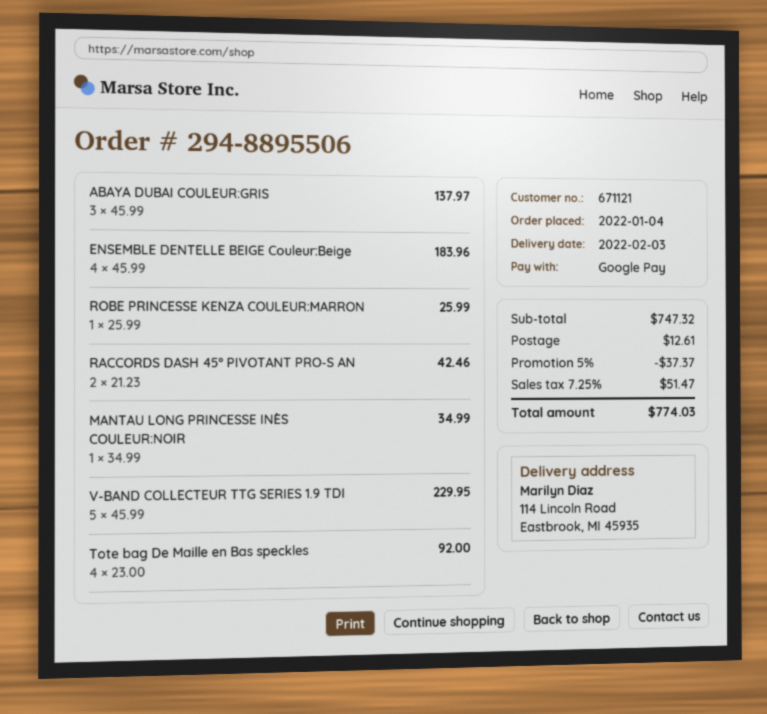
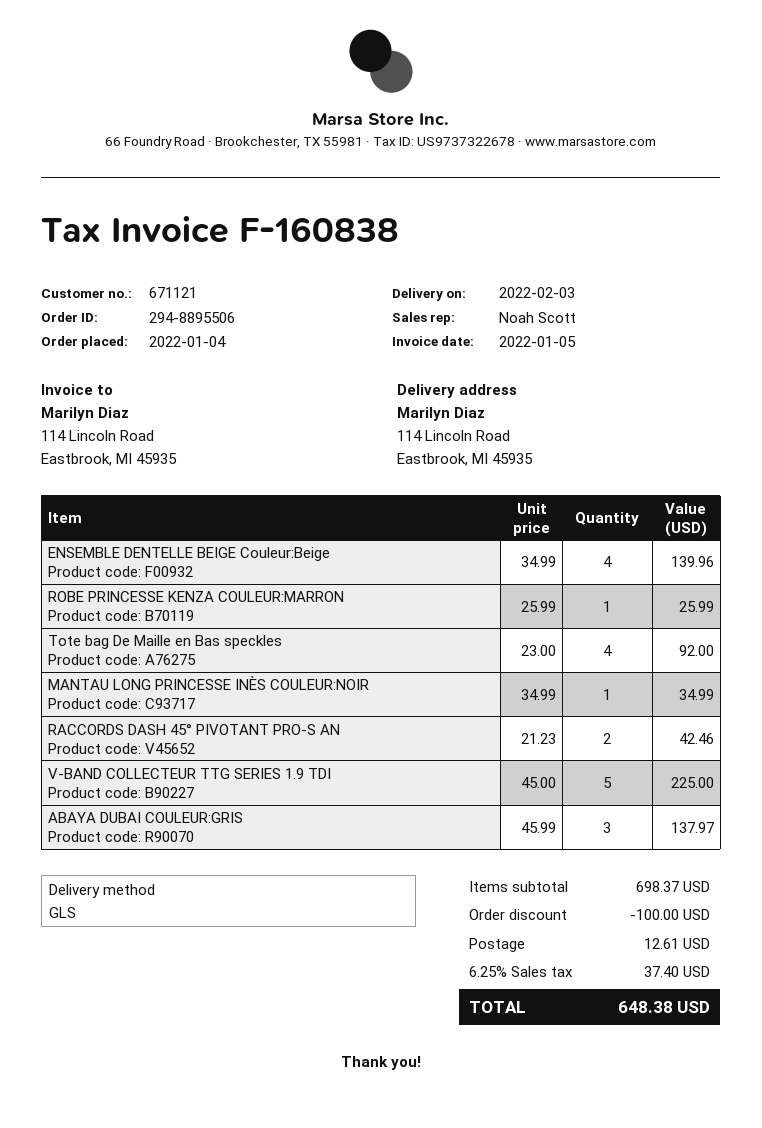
ENSEMBLE DENTELLE BEIGE Couleur:Beige: 4 x 45.99 = 183.96 -> 4 x 34.99 = 139.96
V-BAND COLLECTEUR TTG SERIES 1.9 TDI: 5 x 45.99 = 229.95 -> 5 x 45.00 = 225.00
subtotal: 747.32 -> 698.37
discount: 37.37 -> 100.00
tax: 7.25% = 51.47 -> 6.25% = 37.40
total: 774.03 -> 648.38

